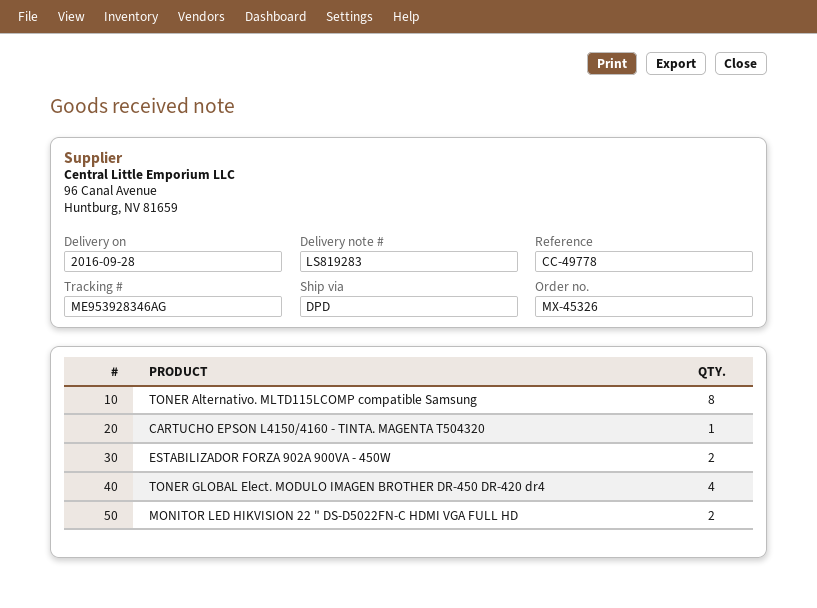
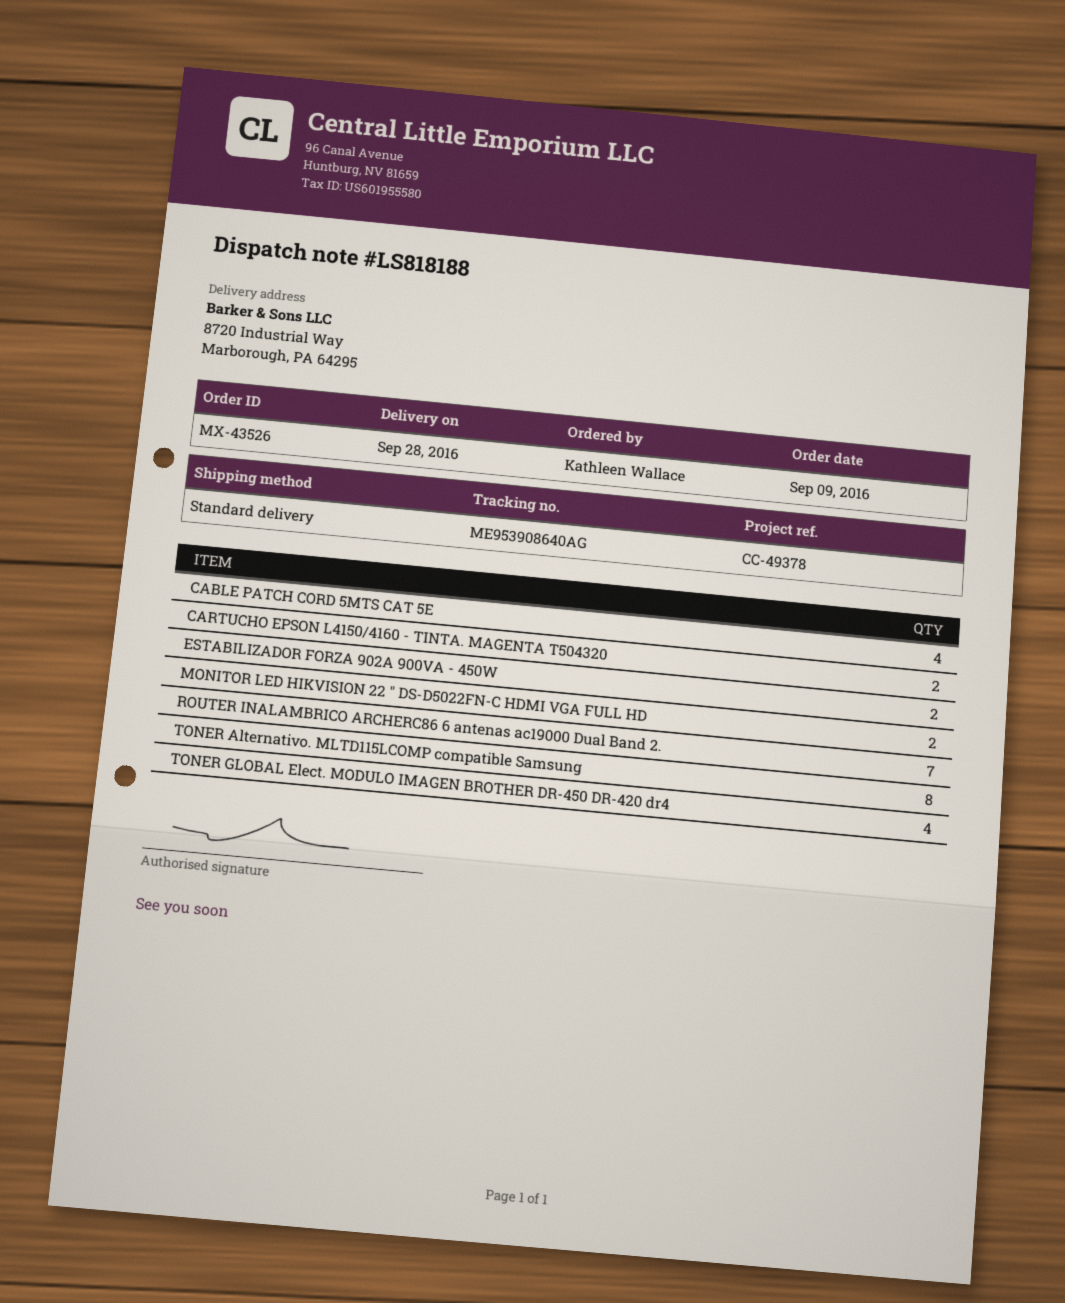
order number: MX-45326 -> MX-43526
delivery note number: LS819283 -> LS818188
reference: CC-49778 -> CC-49378
shipping method: DPD -> standard
tracking number: ME953928346AG -> ME953908640AG
CARTUCHO EPSON L4150/4160 - TINTA. MAGENTA T504320: 1 -> 2
CABLE PATCH CORD 5MTS CAT 5E: none -> 4
ROUTER INALAMBRICO ARCHERC86 6 antenas ac19000 Dual Band 2.: none -> 7

